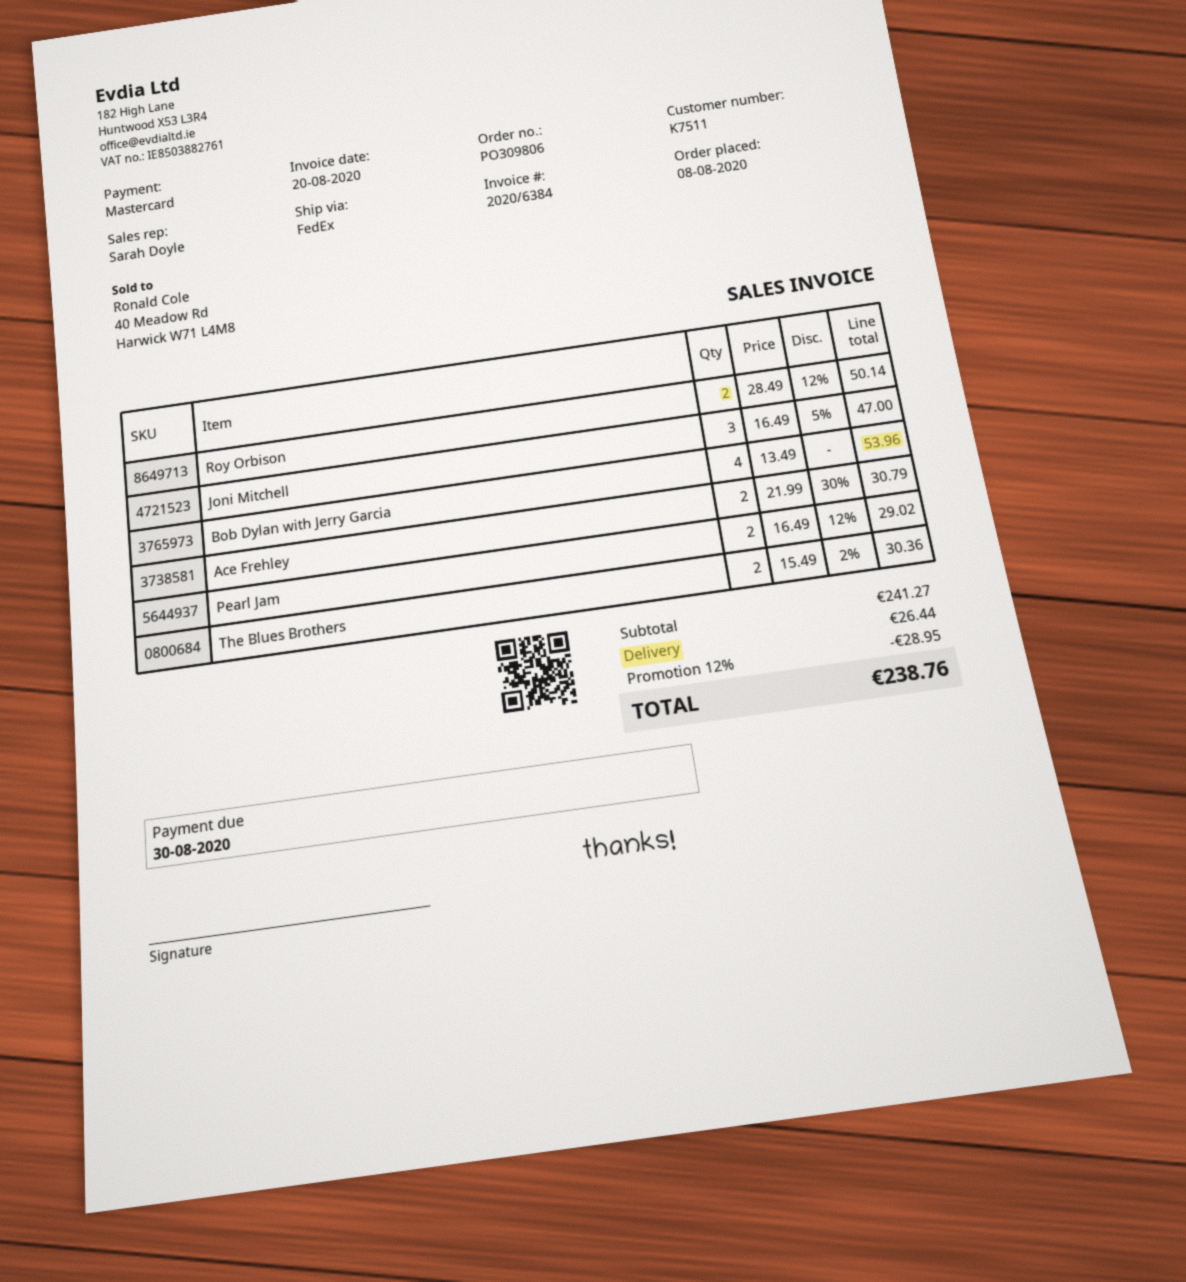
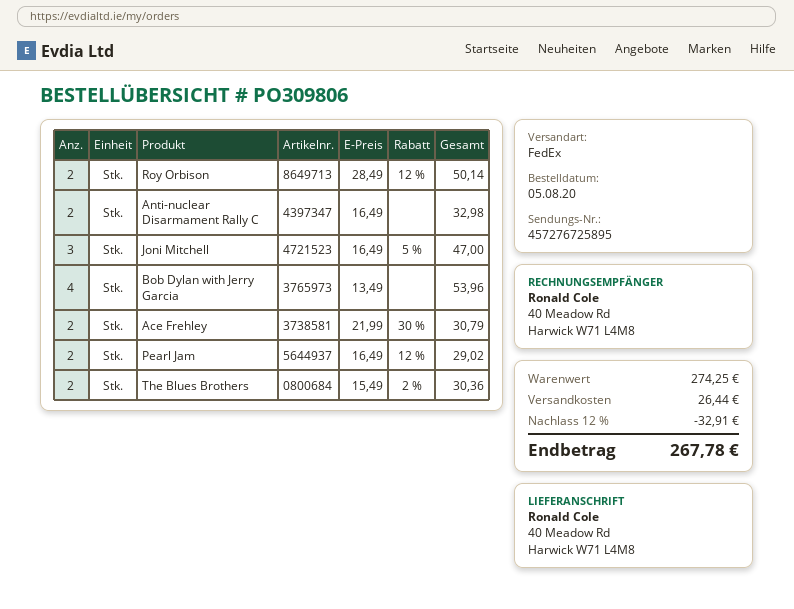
order date: 2020-08-08 -> 2020-08-05
Anti-nuclear Disarmament Rally C: none -> 2 x 16.49 = 32.98
subtotal: 241.27 -> 274.25
discount: 12% = 28.95 -> 12% = 32.91
total: 238.76 -> 267.78

